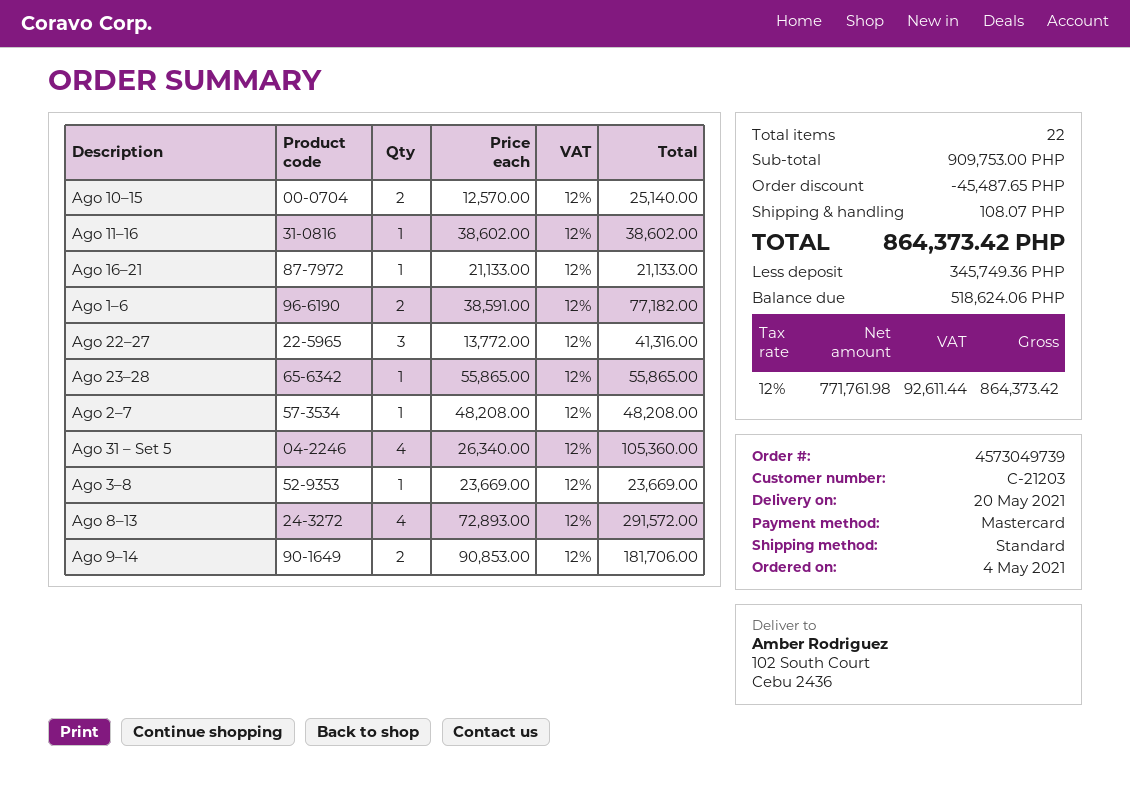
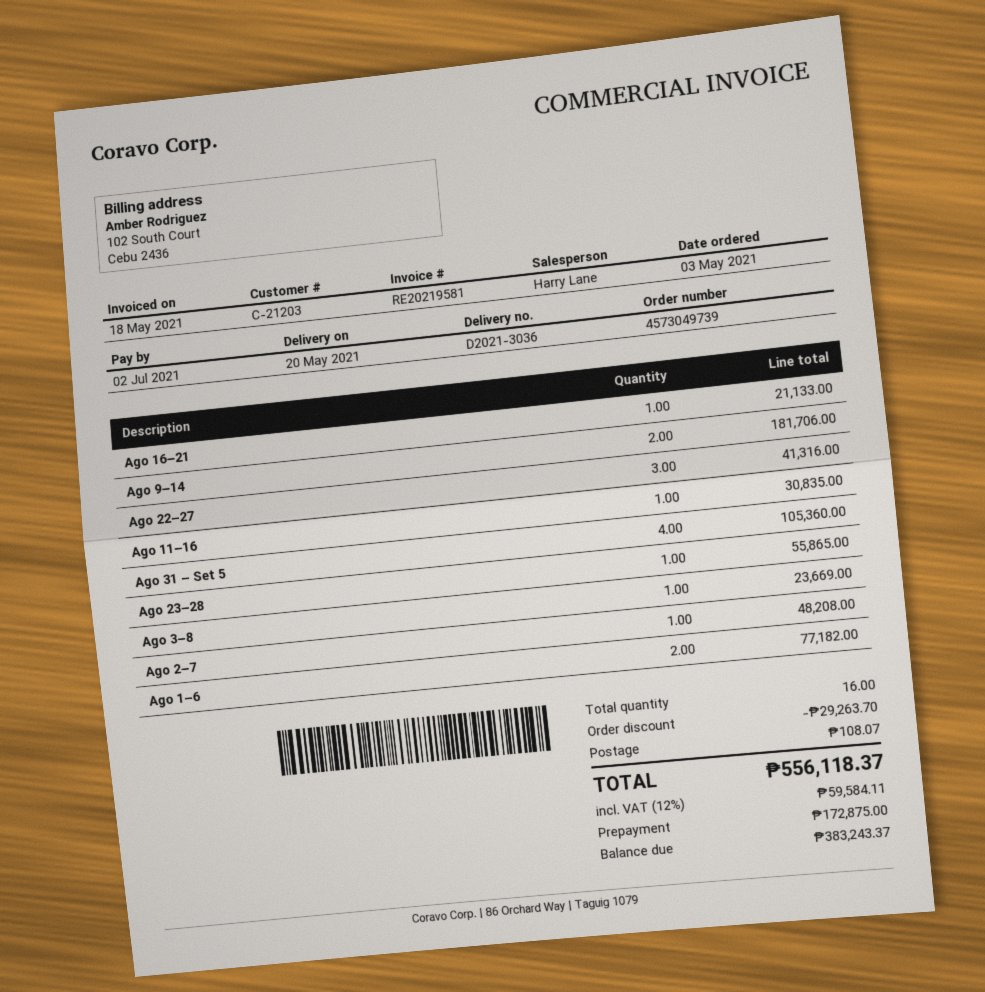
order date: 2021-05-04 -> 2021-05-03
Ago 10–15: 2 for 25140.00 -> none
Ago 11–16: 1 for 38602.00 -> 1 for 30835.00
Ago 8–13: 4 for 291572.00 -> none
total quantity: 22 -> 16
discount: 45487.65 -> 29263.70
tax: 12% = 92611.44 -> 12% = 59584.11
total: 864373.42 -> 556118.37
deposit: 345749.36 -> 172875.00
balance: 518624.06 -> 383243.37

